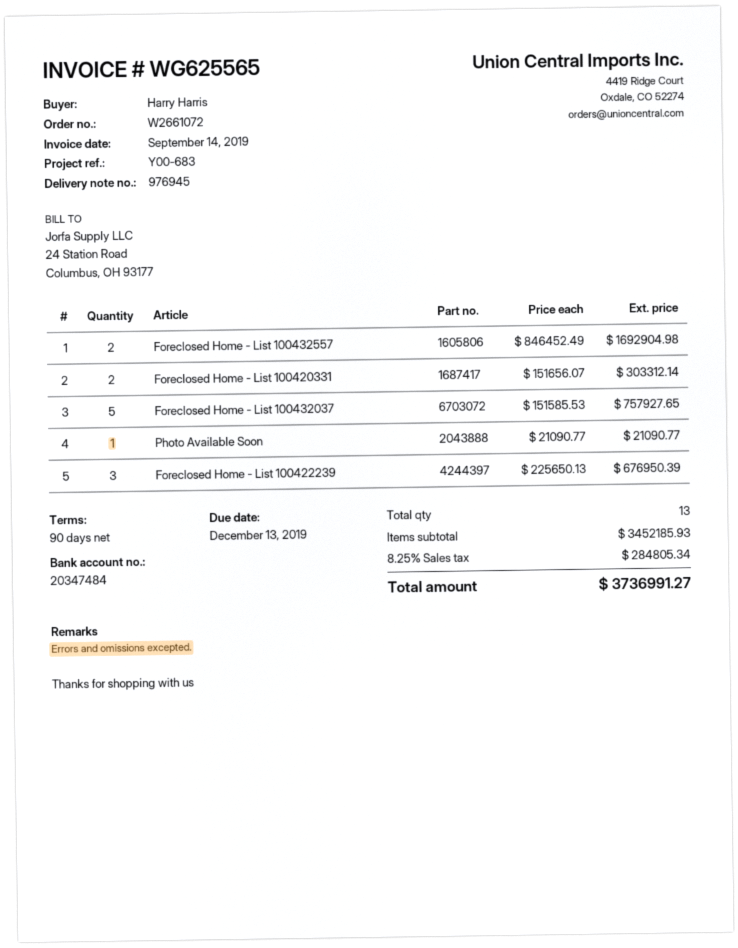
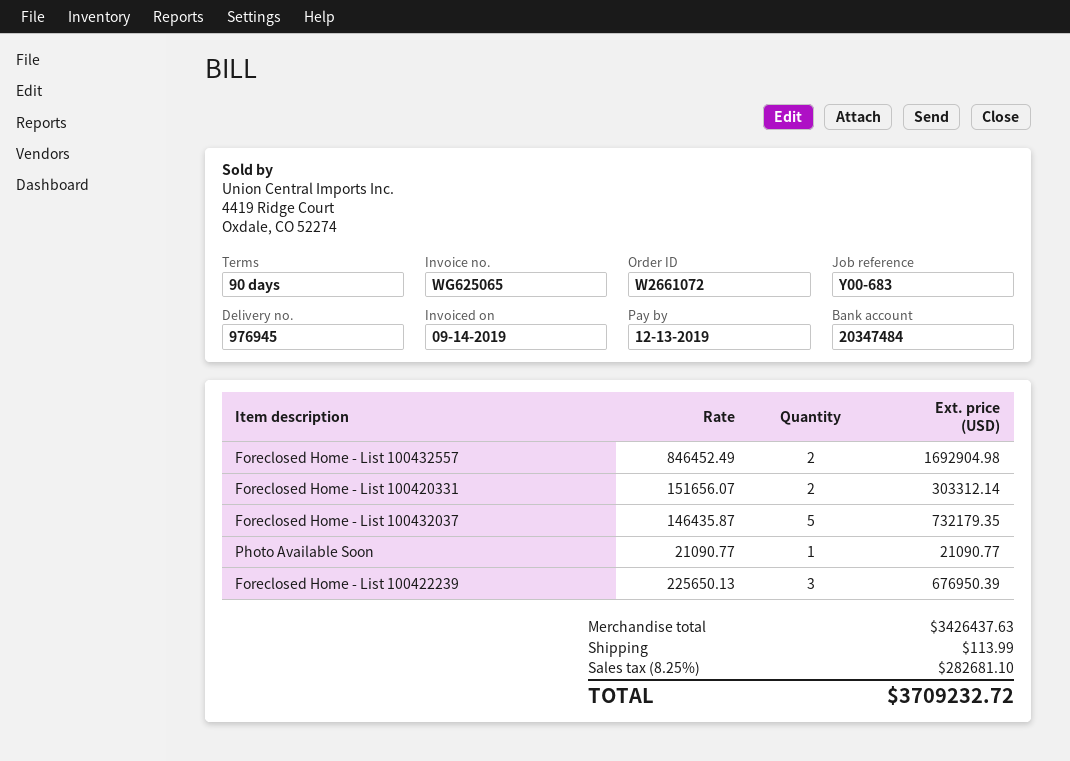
invoice number: WG625565 -> WG625065
Foreclosed Home - List 100432037: 5 x 151585.53 = 757927.65 -> 5 x 146435.87 = 732179.35
subtotal: 3452185.93 -> 3426437.63
shipping: none -> 113.99
tax: 8.25% = 284805.34 -> 8.25% = 282681.10
total: 3736991.27 -> 3709232.72

